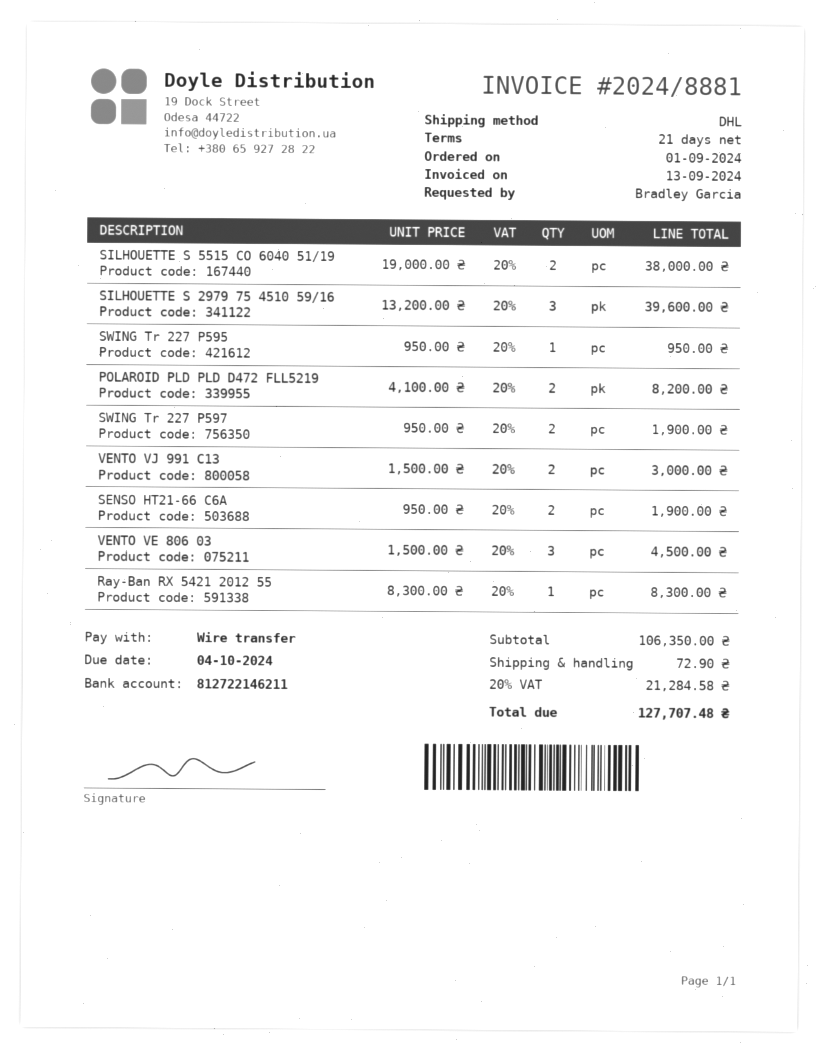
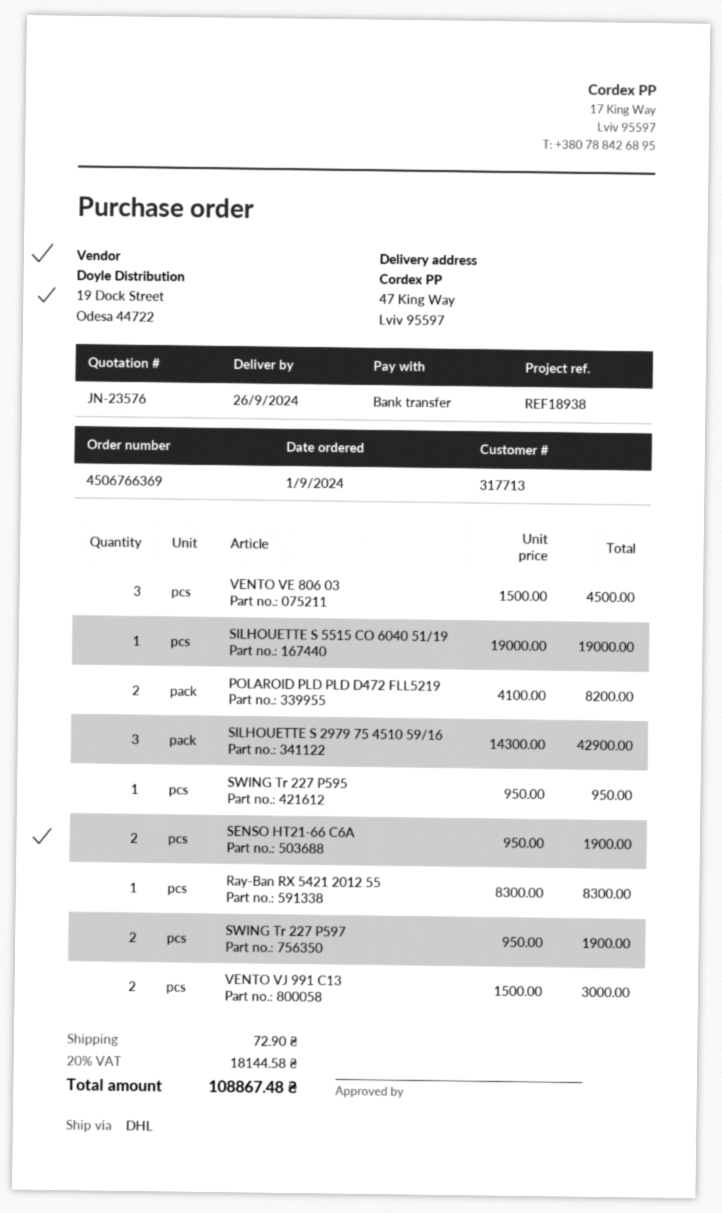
SILHOUETTE S 5515 CO 6040 51/19: 2 x 19000.00 = 38000.00 -> 1 x 19000.00 = 19000.00
SILHOUETTE S 2979 75 4510 59/16: 3 x 13200.00 = 39600.00 -> 3 x 14300.00 = 42900.00
tax: 20% = 21284.58 -> 20% = 18144.58
total: 127707.48 -> 108867.48

